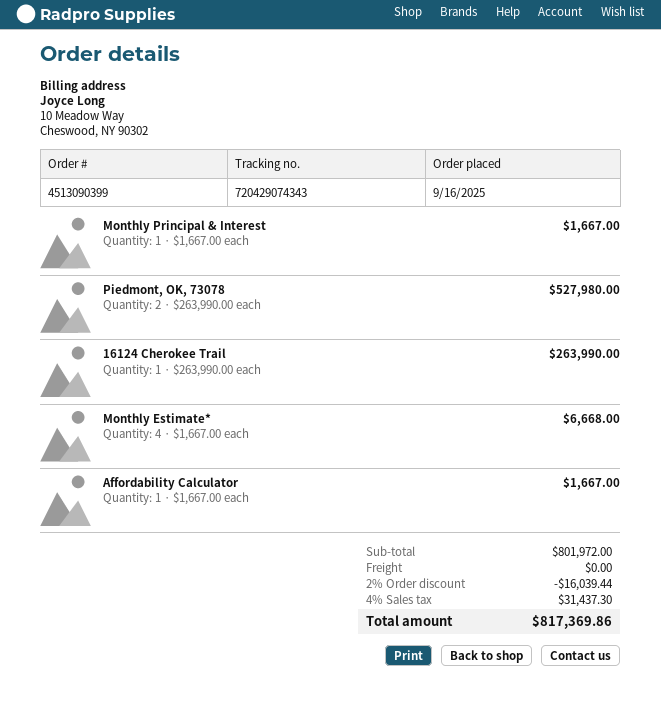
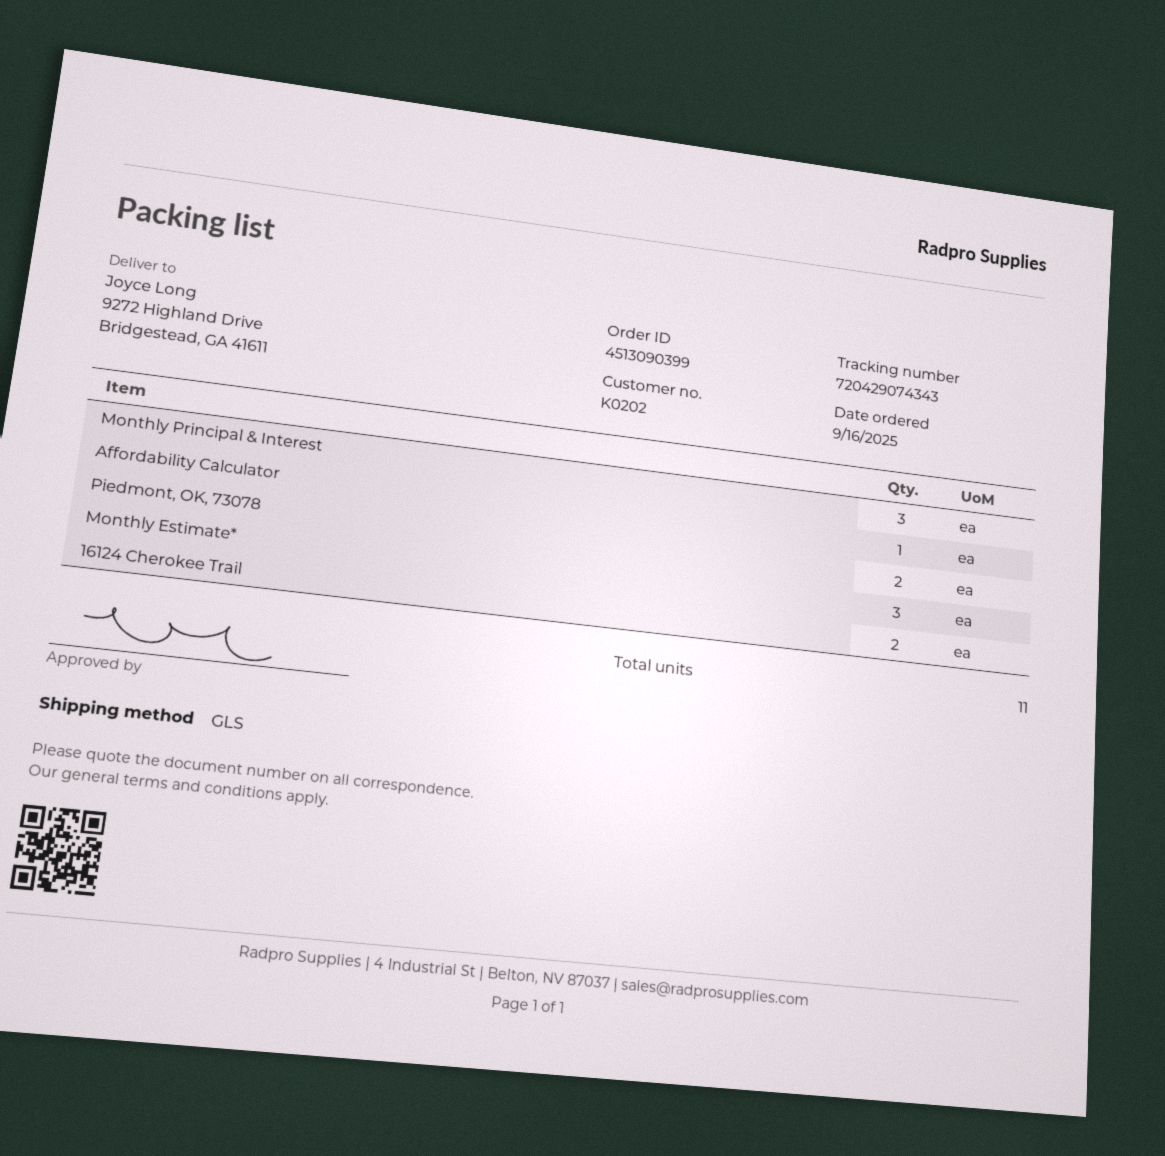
Monthly Principal & Interest: 1 -> 3
16124 Cherokee Trail: 1 -> 2
Monthly Estimate*: 4 -> 3

